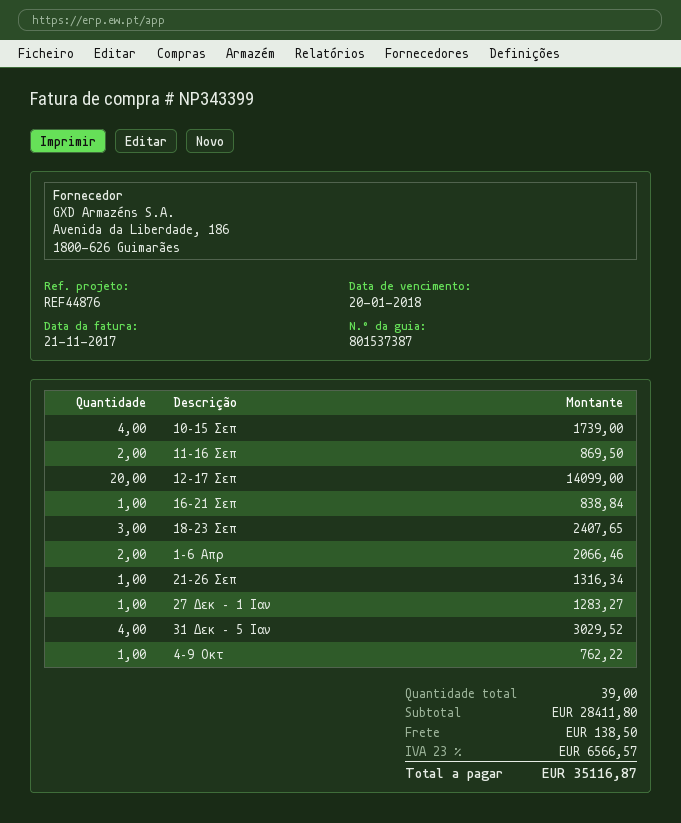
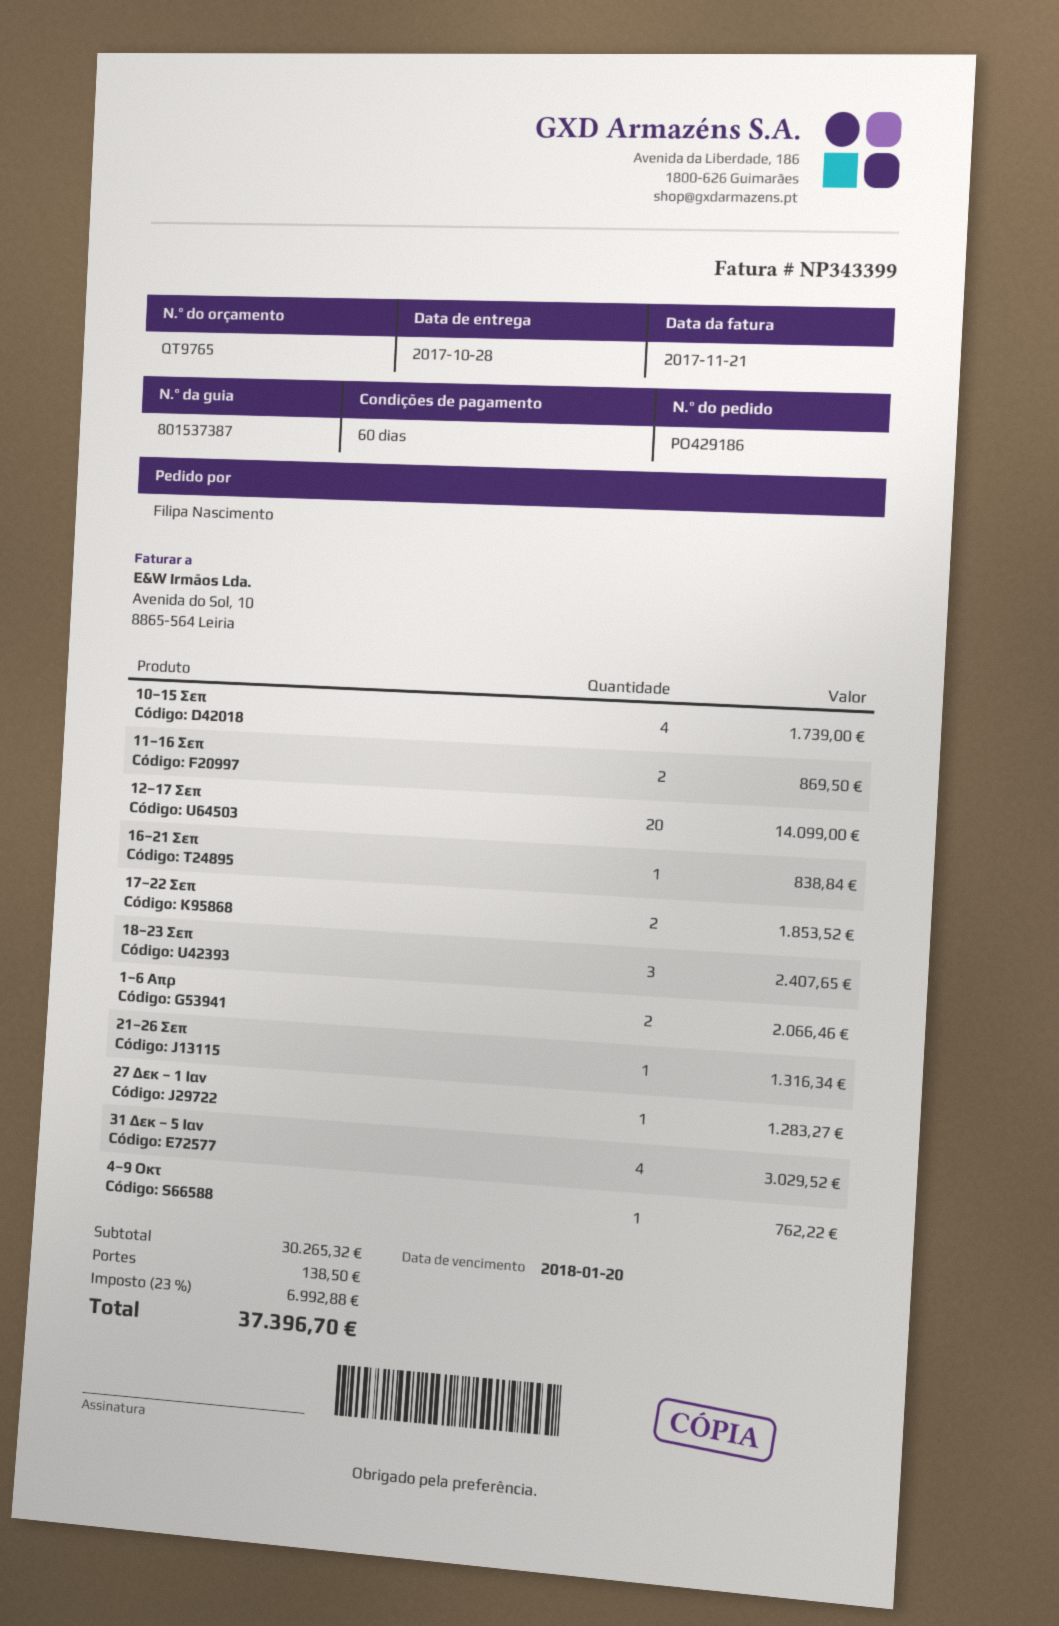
17–22 Σεπ: none -> 2 for 1853.52
subtotal: 28411.80 -> 30265.32
tax: 23% = 6566.57 -> 23% = 6992.88
total: 35116.87 -> 37396.70

